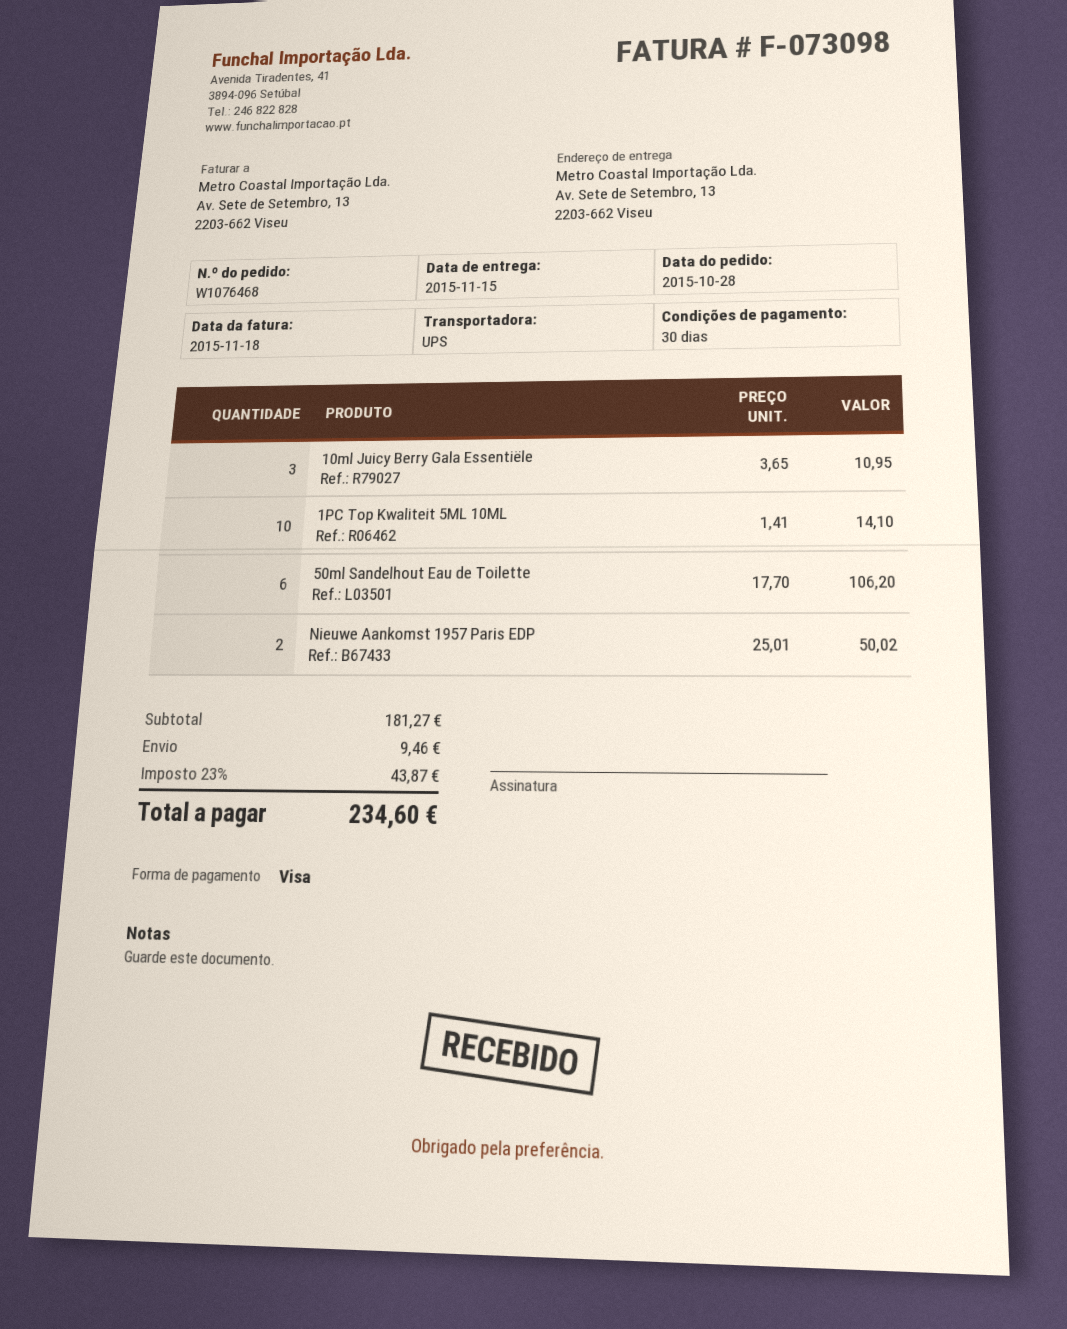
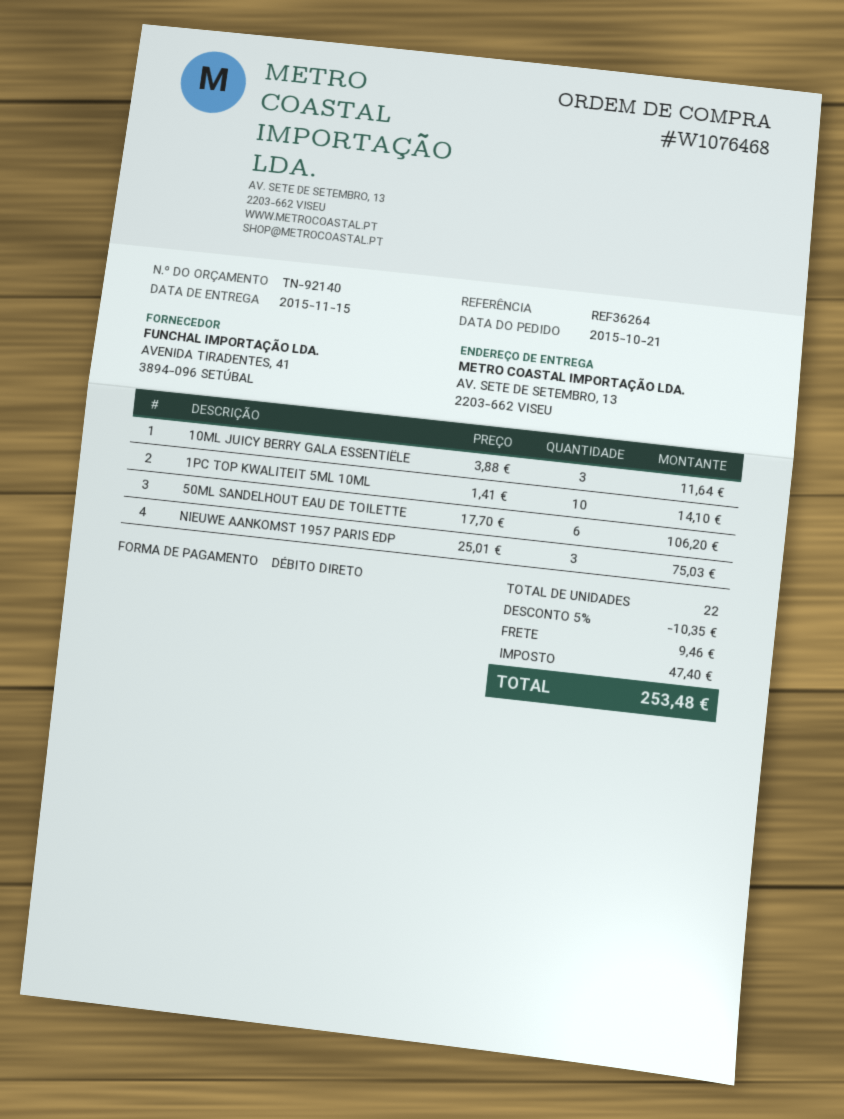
order date: 2015-10-28 -> 2015-10-21
payment method: Visa -> direct debit
10ml Juicy Berry Gala Essentiële: 3 x 3.65 = 10.95 -> 3 x 3.88 = 11.64
Nieuwe Aankomst 1957 Paris EDP: 2 x 25.01 = 50.02 -> 3 x 25.01 = 75.03
discount: none -> 5% = 10.35
tax: 43.87 -> 47.40
total: 234.60 -> 253.48

